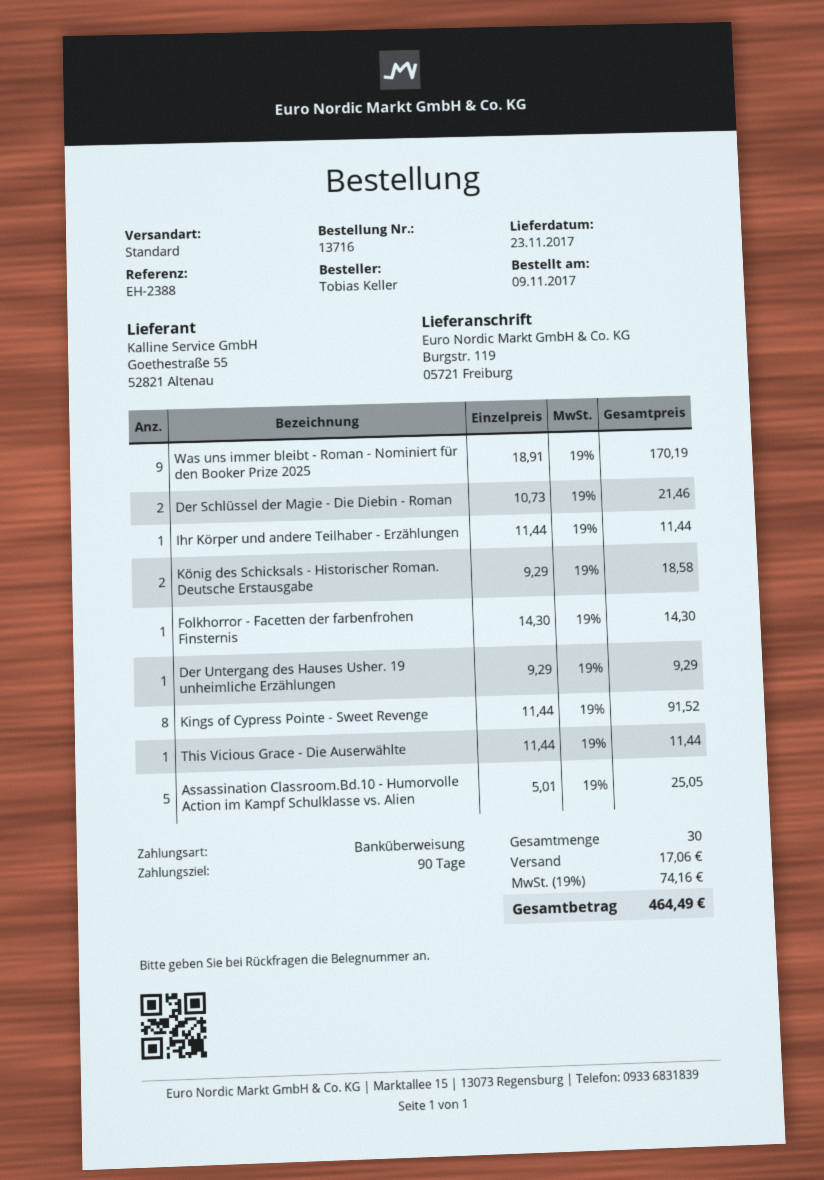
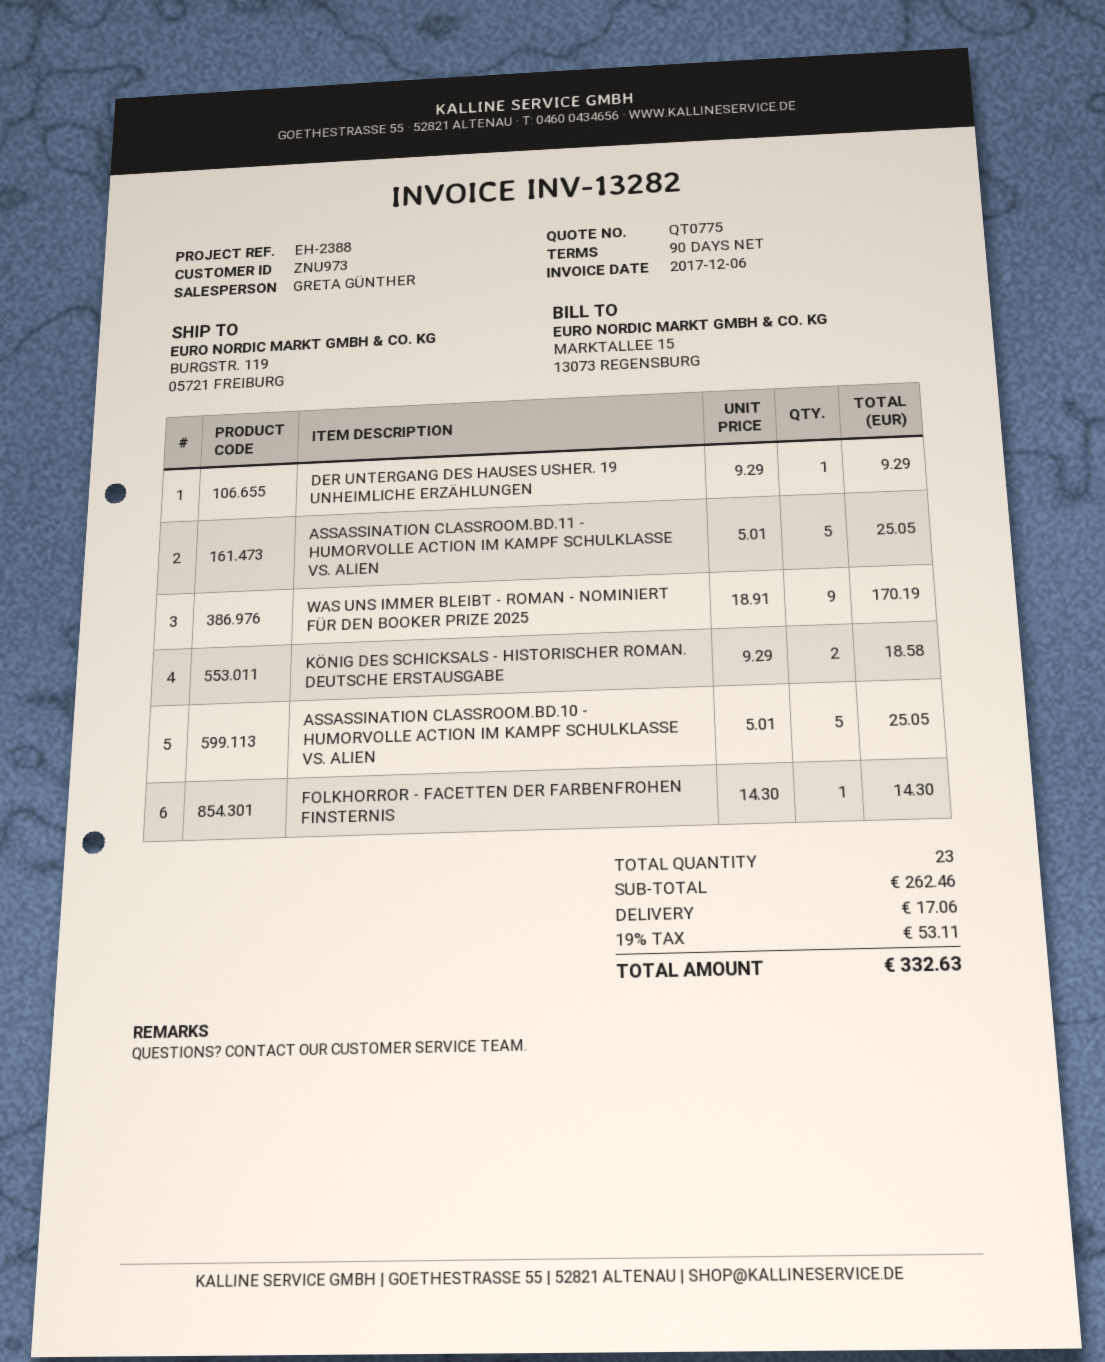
Der Schlüssel der Magie - Die Diebin - Roman: 2 x 10.73 = 21.46 -> none
Ihr Körper und andere Teilhaber - Erzählungen: 1 x 11.44 = 11.44 -> none
Kings of Cypress Pointe - Sweet Revenge: 8 x 11.44 = 91.52 -> none
This Vicious Grace - Die Auserwählte: 1 x 11.44 = 11.44 -> none
ASSASSINATION CLASSROOM.BD.11 - HUMORVOLLE ACTION IM KAMPF SCHULKLASSE VS. ALIEN: none -> 5 x 5.01 = 25.05
total quantity: 30 -> 23
tax: 19% = 74.16 -> 19% = 53.11
total: 464.49 -> 332.63

